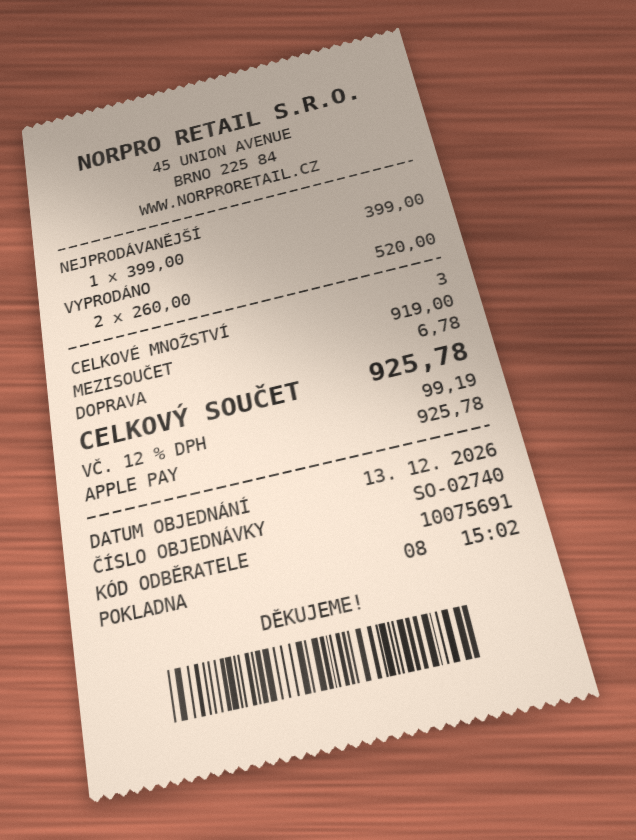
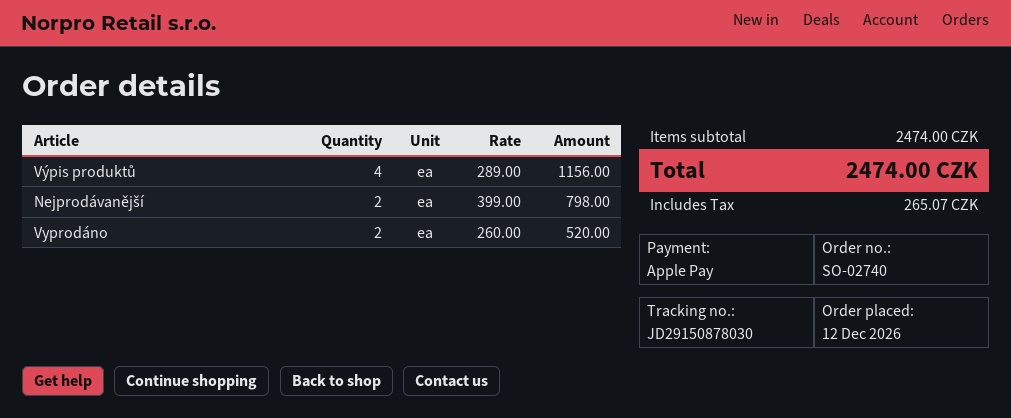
order date: 2026-12-13 -> 2026-12-12
NEJPRODÁVANĚJŠÍ: 1 x 399.00 = 399.00 -> 2 x 399.00 = 798.00
Výpis produktů: none -> 4 x 289.00 = 1156.00
subtotal: 919.00 -> 2474.00
shipping: 6.78 -> none
tax: 99.19 -> 265.07
total: 925.78 -> 2474.00

